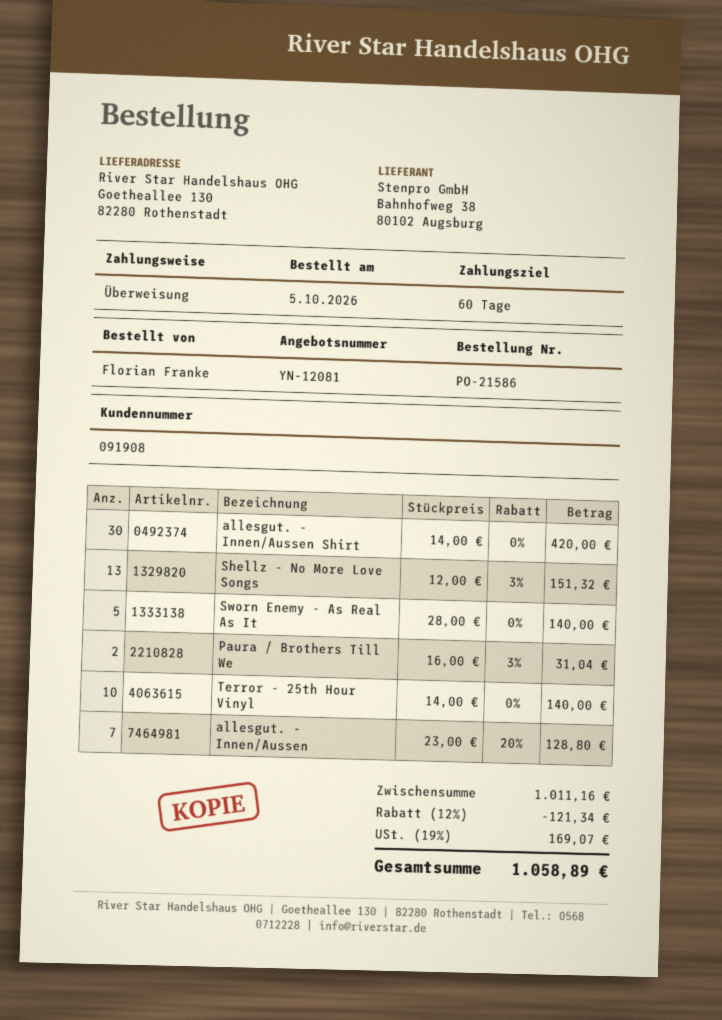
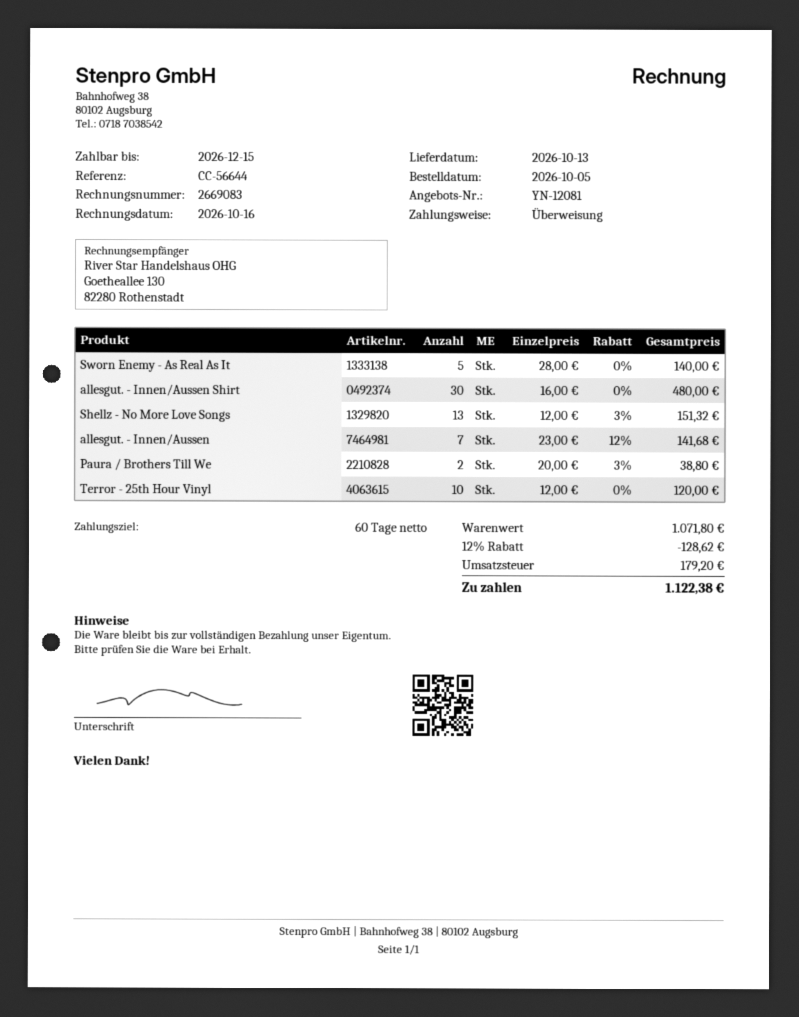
allesgut. - Innen/Aussen Shirt: 30 x 14.00 = 420.00 -> 30 x 16.00 = 480.00
Paura / Brothers Till We: 2 x 16.00 - 3% = 31.04 -> 2 x 20.00 - 3% = 38.80
Terror - 25th Hour Vinyl: 10 x 14.00 = 140.00 -> 10 x 12.00 = 120.00
allesgut. - Innen/Aussen: 7 x 23.00 - 20% = 128.80 -> 7 x 23.00 - 12% = 141.68
subtotal: 1011.16 -> 1071.80
discount: 12% = 121.34 -> 12% = 128.62
tax: 169.07 -> 179.20
total: 1058.89 -> 1122.38

